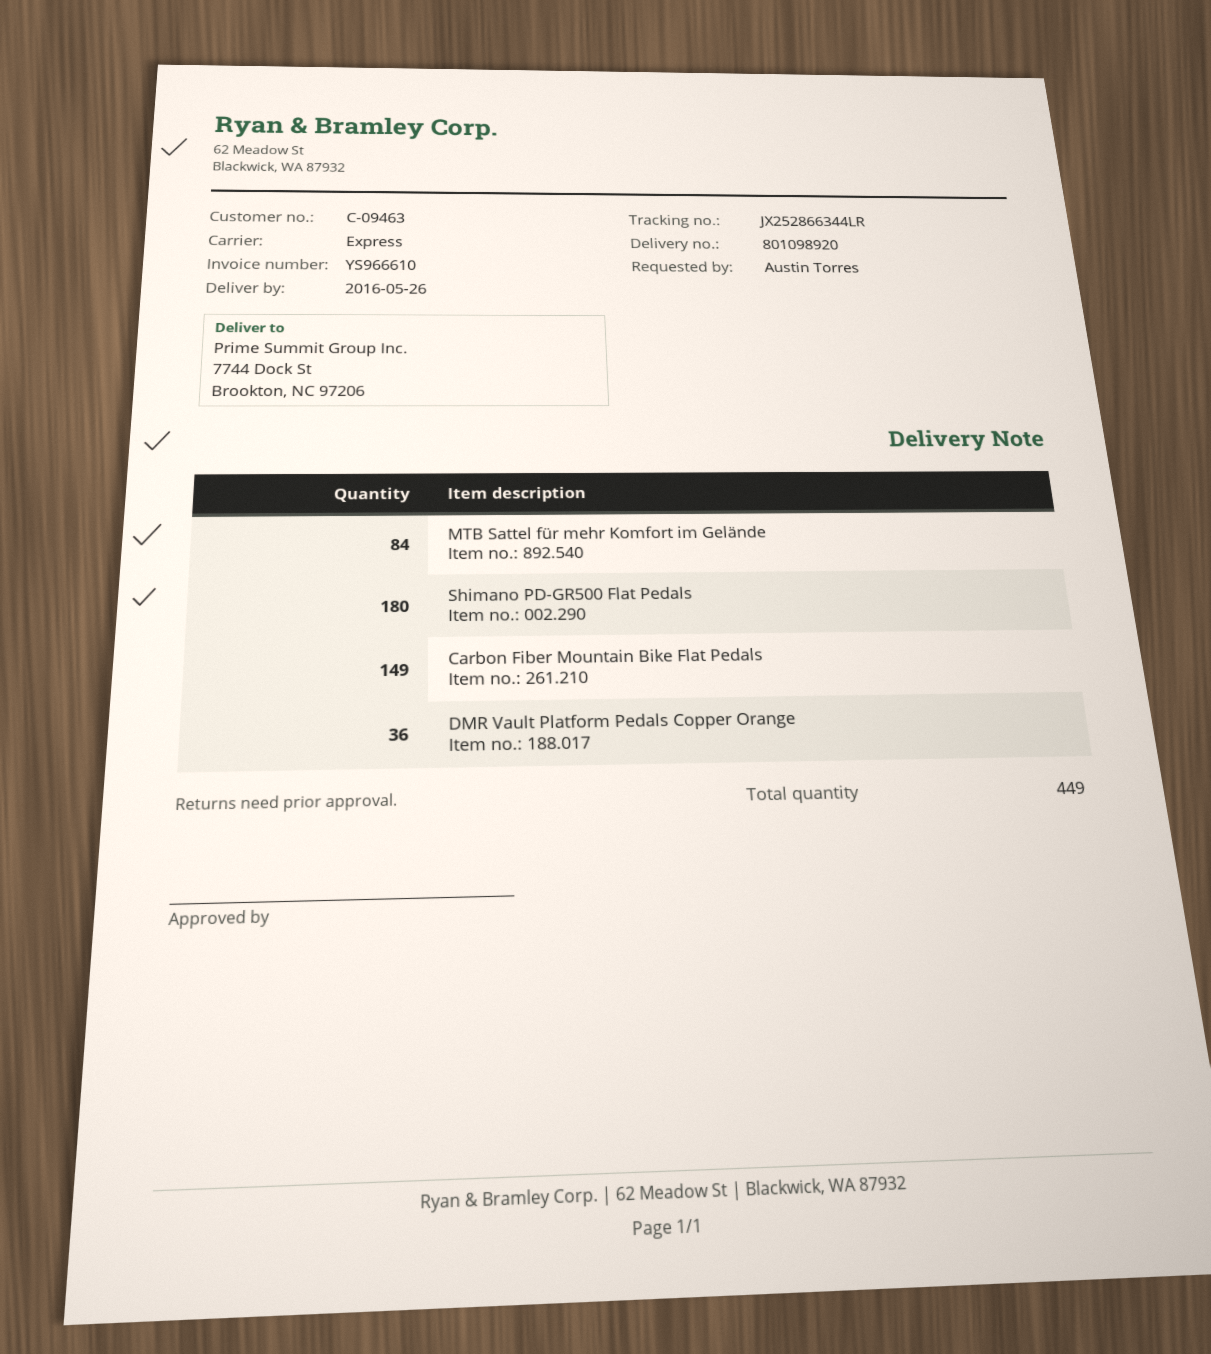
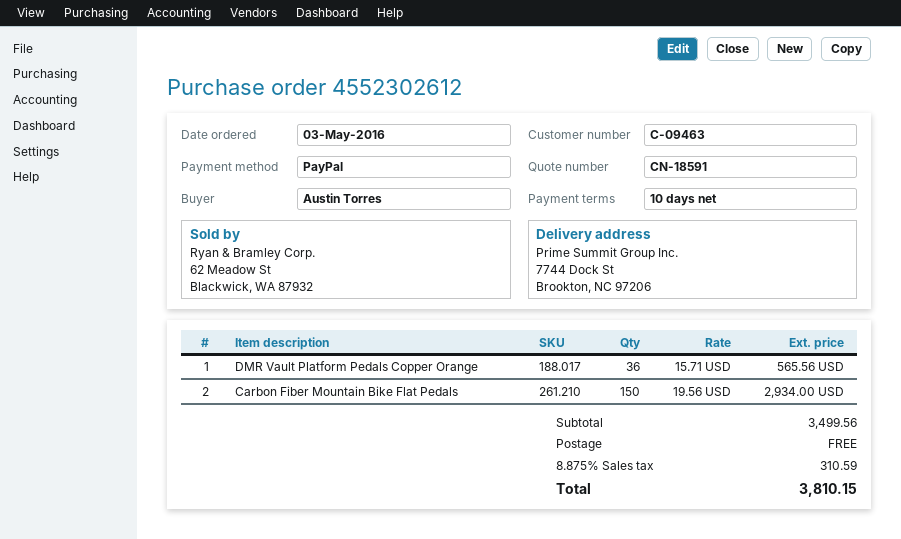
MTB Sattel für mehr Komfort im Gelände: 84 -> none
Shimano PD-GR500 Flat Pedals: 180 -> none
Carbon Fiber Mountain Bike Flat Pedals: 149 -> 150

